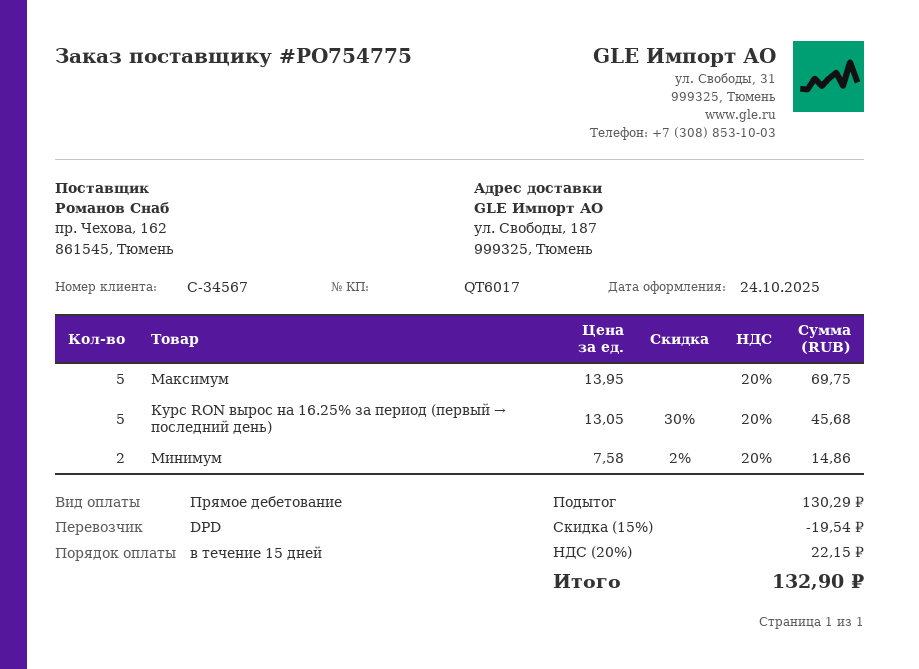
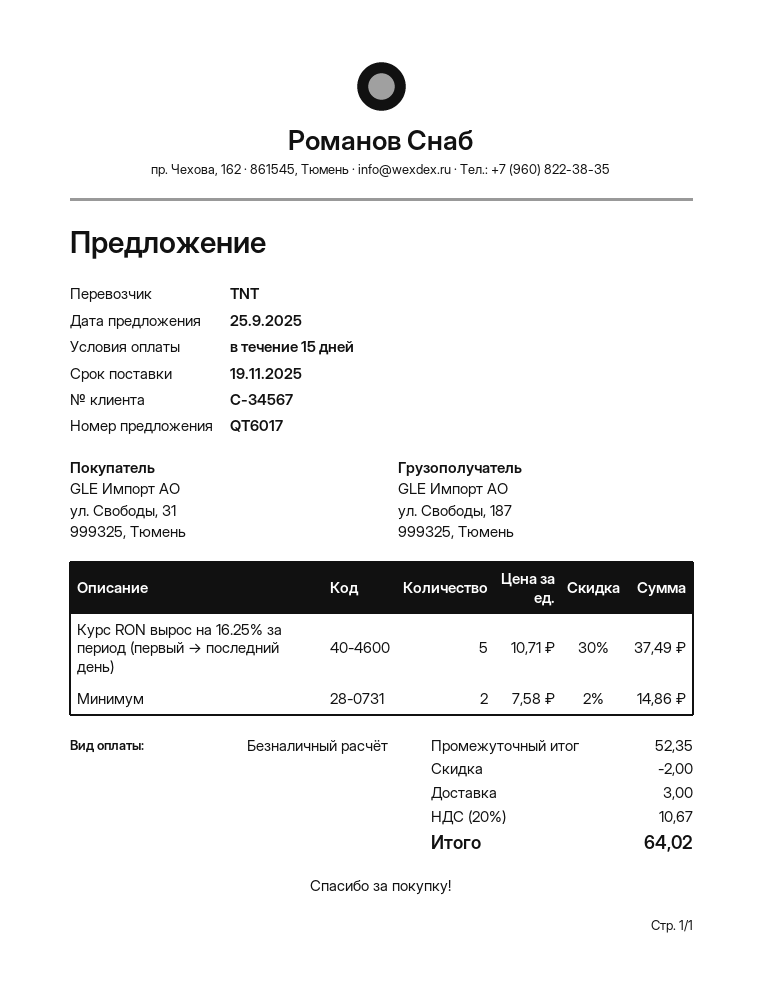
payment method: direct debit -> bank transfer
shipping method: DPD -> TNT
Максимум: 5 x 13.95 = 69.75 -> none
Курс RON вырос на 16.25% за период (первый → последний день): 5 x 13.05 - 30% = 45.68 -> 5 x 10.71 - 30% = 37.49
subtotal: 130.29 -> 52.35
discount: 19.54 -> 2.00
shipping: none -> 3.00
tax: 20% = 22.15 -> 20% = 10.67
total: 132.90 -> 64.02

